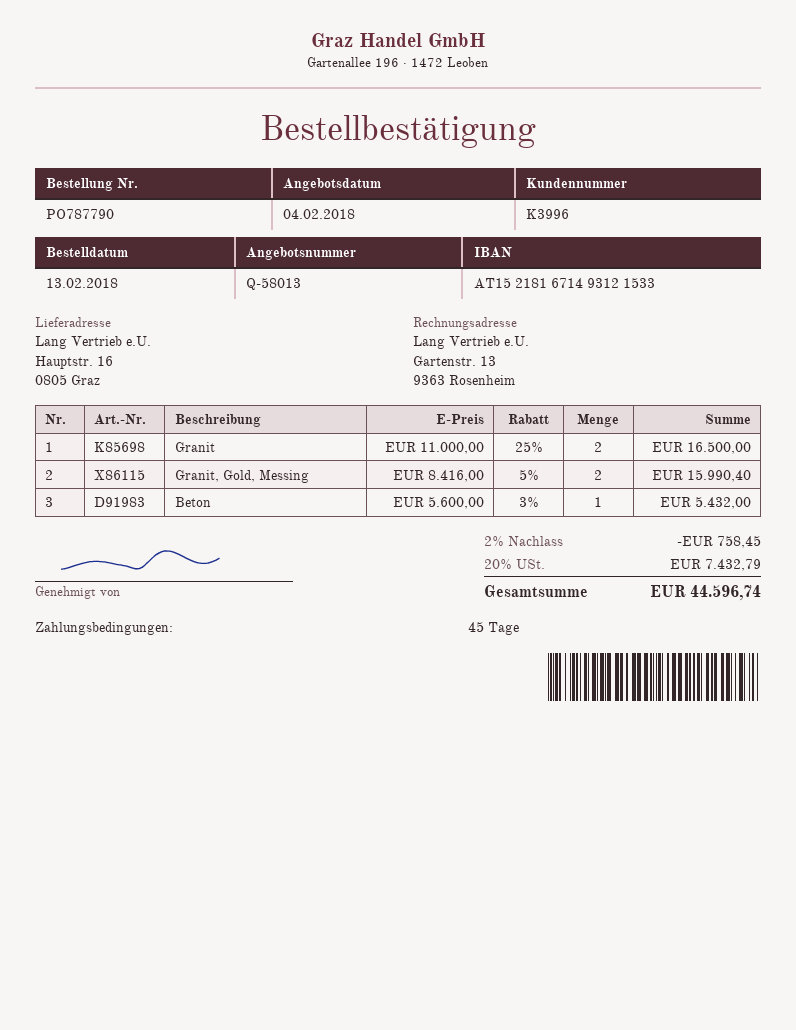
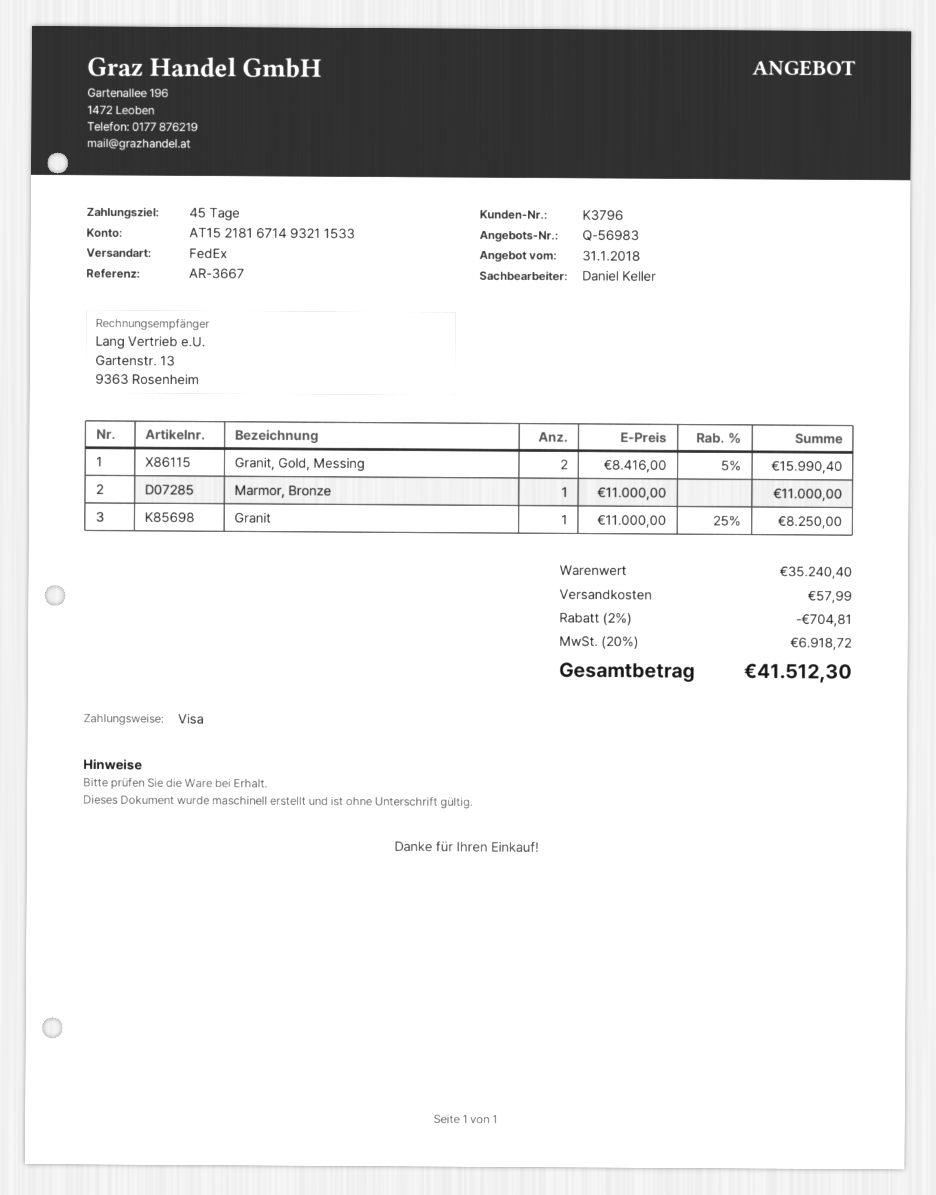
quote number: Q-58013 -> Q-56983
quote date: 2018-02-04 -> 2018-01-31
customer number: K3996 -> K3796
bank account: AT152181671493121533 -> AT152181671493211533
Granit: 2 x 11000.00 - 25% = 16500.00 -> 1 x 11000.00 - 25% = 8250.00
Beton: 1 x 5600.00 - 3% = 5432.00 -> none
Marmor, Bronze: none -> 1 x 11000.00 = 11000.00
discount: 2% = 758.45 -> 2% = 704.81
shipping: none -> 57.99
tax: 20% = 7432.79 -> 20% = 6918.72
total: 44596.74 -> 41512.30

